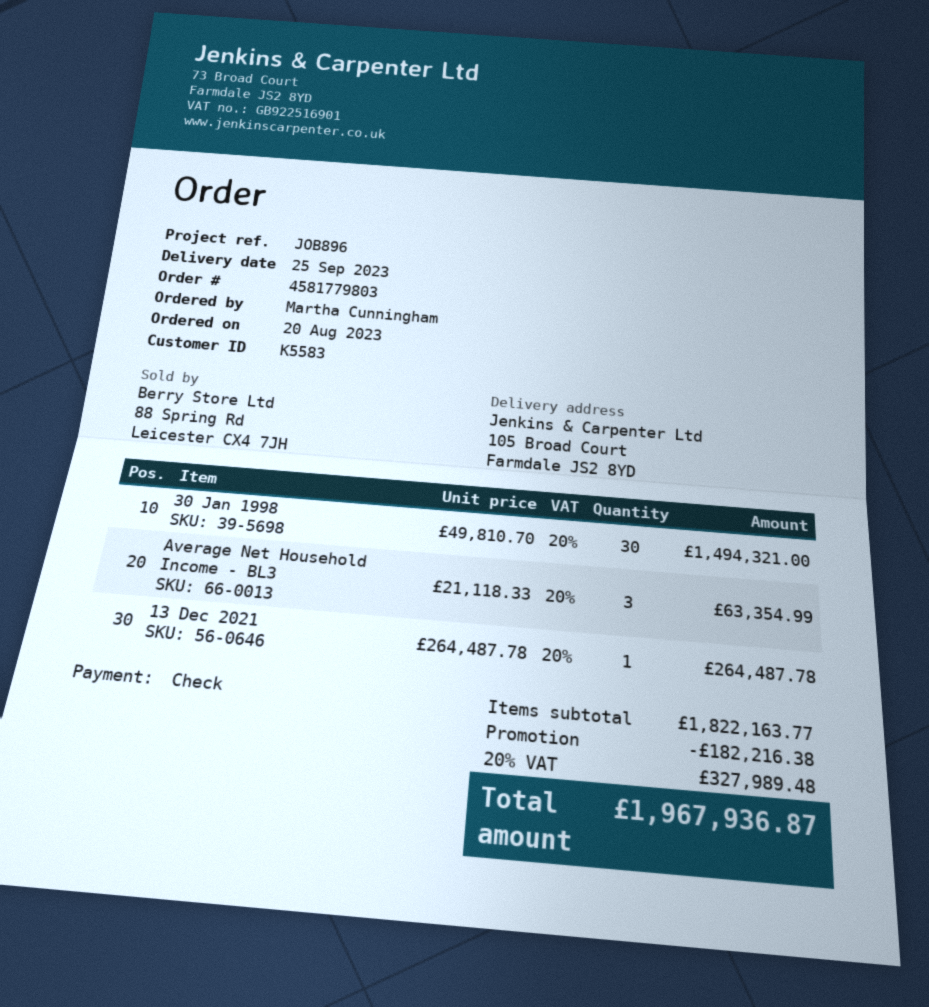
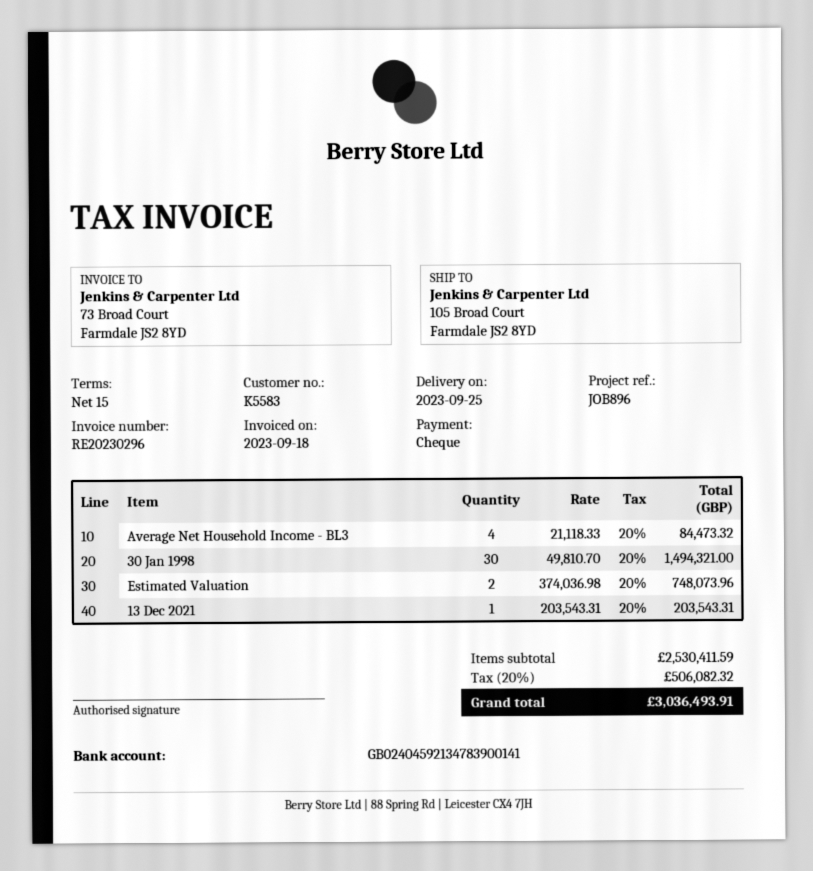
Average Net Household Income - BL3: 3 x 21118.33 = 63354.99 -> 4 x 21118.33 = 84473.32
13 Dec 2021: 1 x 264487.78 = 264487.78 -> 1 x 203543.31 = 203543.31
Estimated Valuation: none -> 2 x 374036.98 = 748073.96
subtotal: 1822163.77 -> 2530411.59
discount: 182216.38 -> none
tax: 20% = 327989.48 -> 20% = 506082.32
total: 1967936.87 -> 3036493.91

